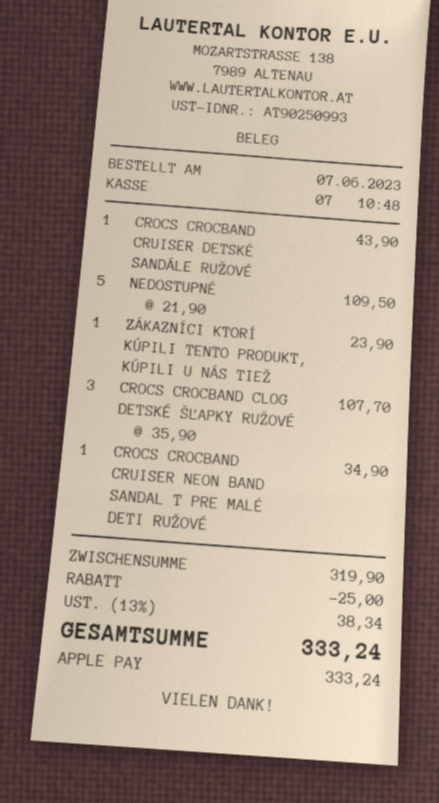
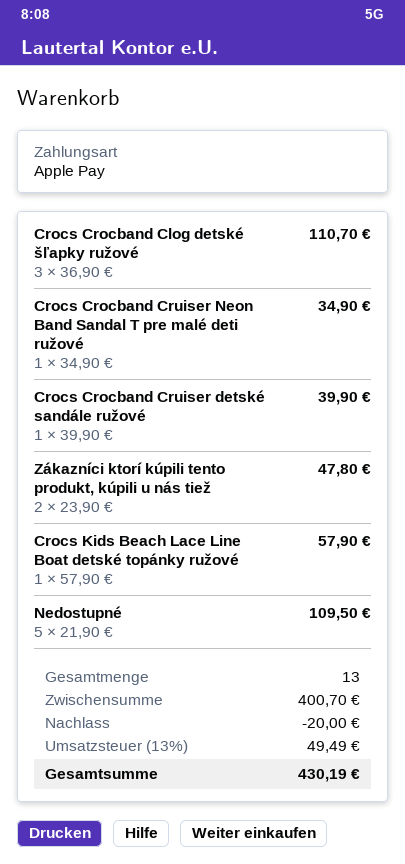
CROCS CROCBAND CRUISER DETSKÉ SANDÁLE RUŽOVÉ: 1 x 43.90 = 43.90 -> 1 x 39.90 = 39.90
ZÁKAZNÍCI KTORÍ KÚPILI TENTO PRODUKT, KÚPILI U NÁS TIEŽ: 1 x 23.90 = 23.90 -> 2 x 23.90 = 47.80
CROCS CROCBAND CLOG DETSKÉ ŠĽAPKY RUŽOVÉ: 3 x 35.90 = 107.70 -> 3 x 36.90 = 110.70
Crocs Kids Beach Lace Line Boat detské topánky ružové: none -> 1 x 57.90 = 57.90
subtotal: 319.90 -> 400.70
discount: 25.00 -> 20.00
tax: 13% = 38.34 -> 13% = 49.49
total: 333.24 -> 430.19

